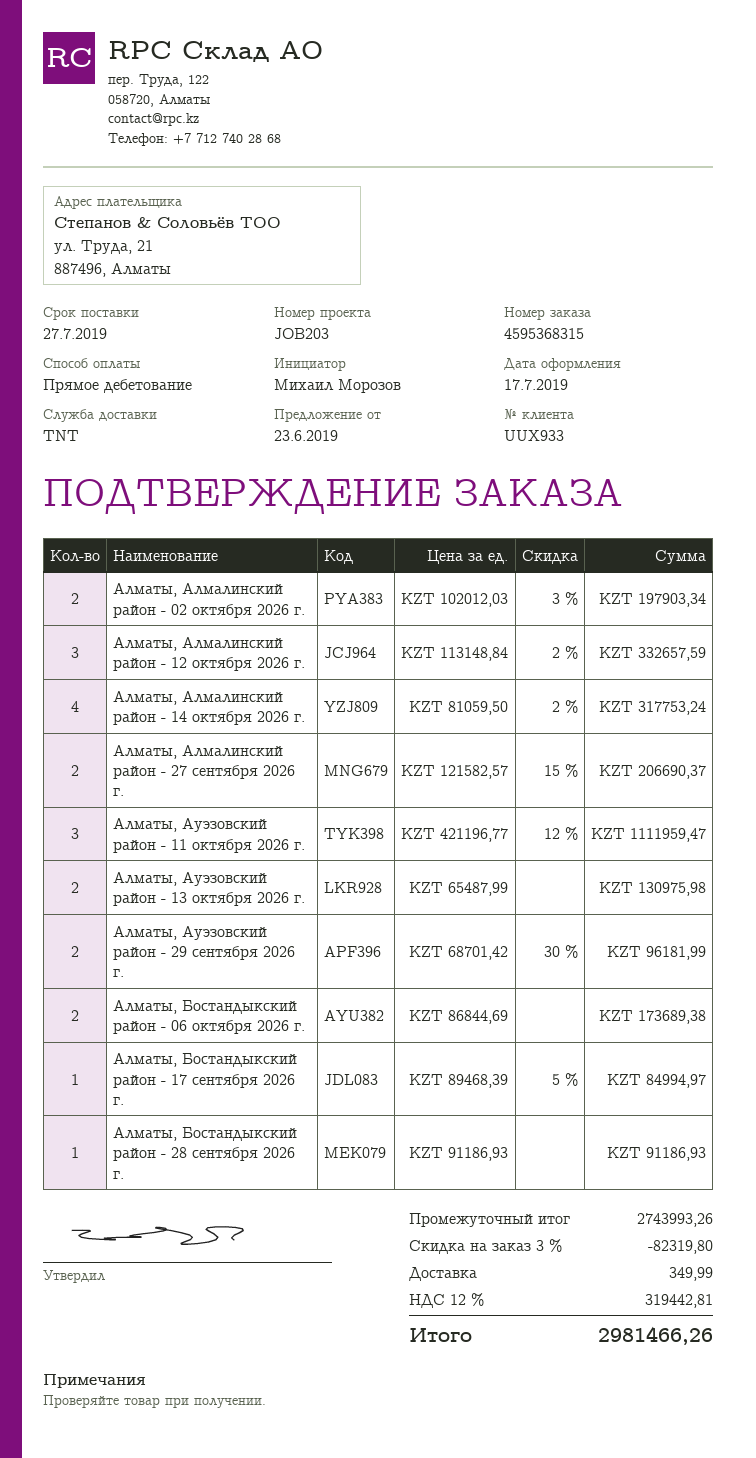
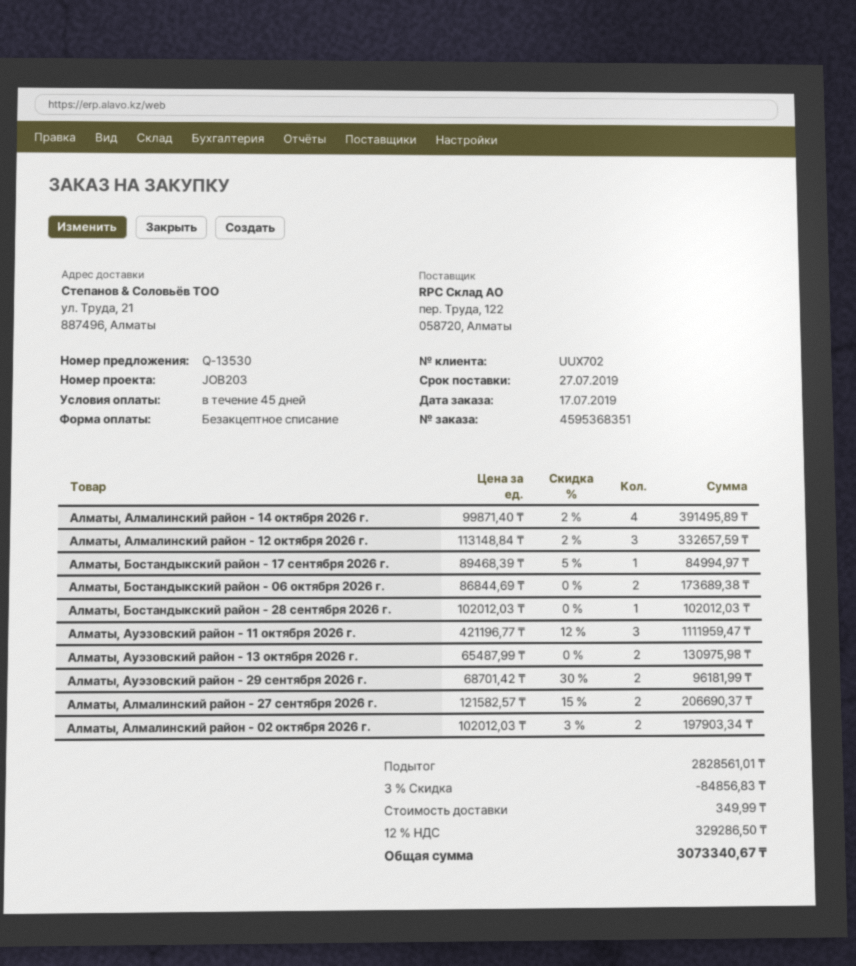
order number: 4595368315 -> 4595368351
customer number: UUX933 -> UUX702
Алматы, Алмалинский район - 14 октября 2026 г.: 4 x 81059.50 - 2% = 317753.24 -> 4 x 99871.40 - 2% = 391495.89
Алматы, Бостандыкский район - 28 сентября 2026 г.: 1 x 91186.93 = 91186.93 -> 1 x 102012.03 = 102012.03
subtotal: 2743993.26 -> 2828561.01
discount: 3% = 82319.80 -> 3% = 84856.83
tax: 12% = 319442.81 -> 12% = 329286.50
total: 2981466.26 -> 3073340.67

